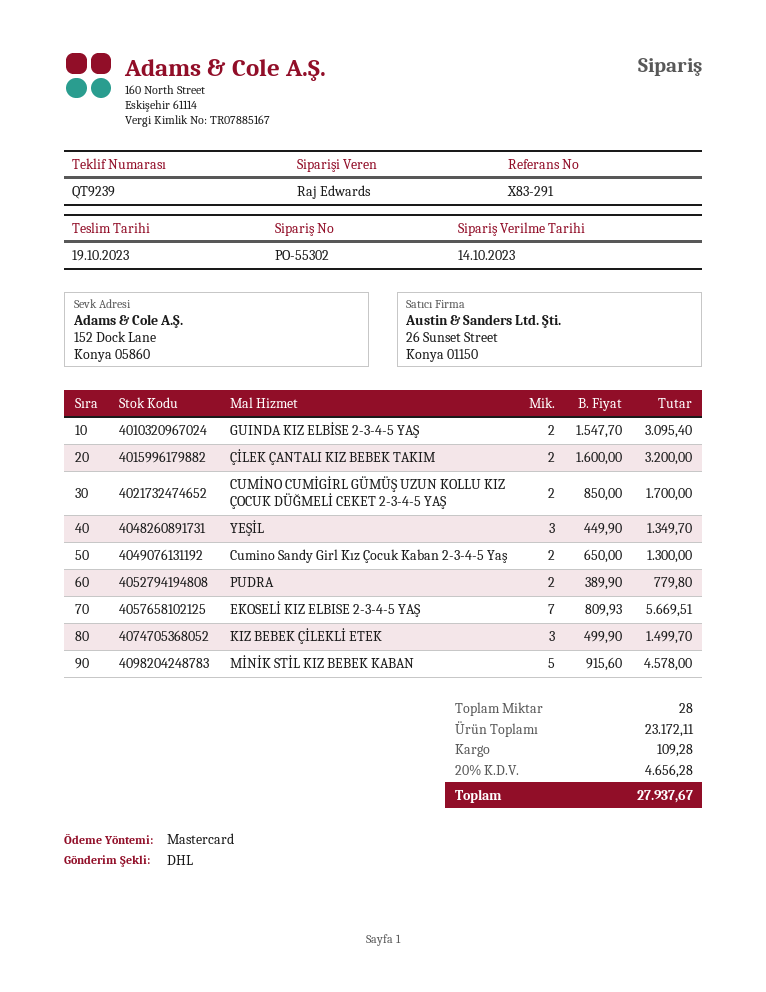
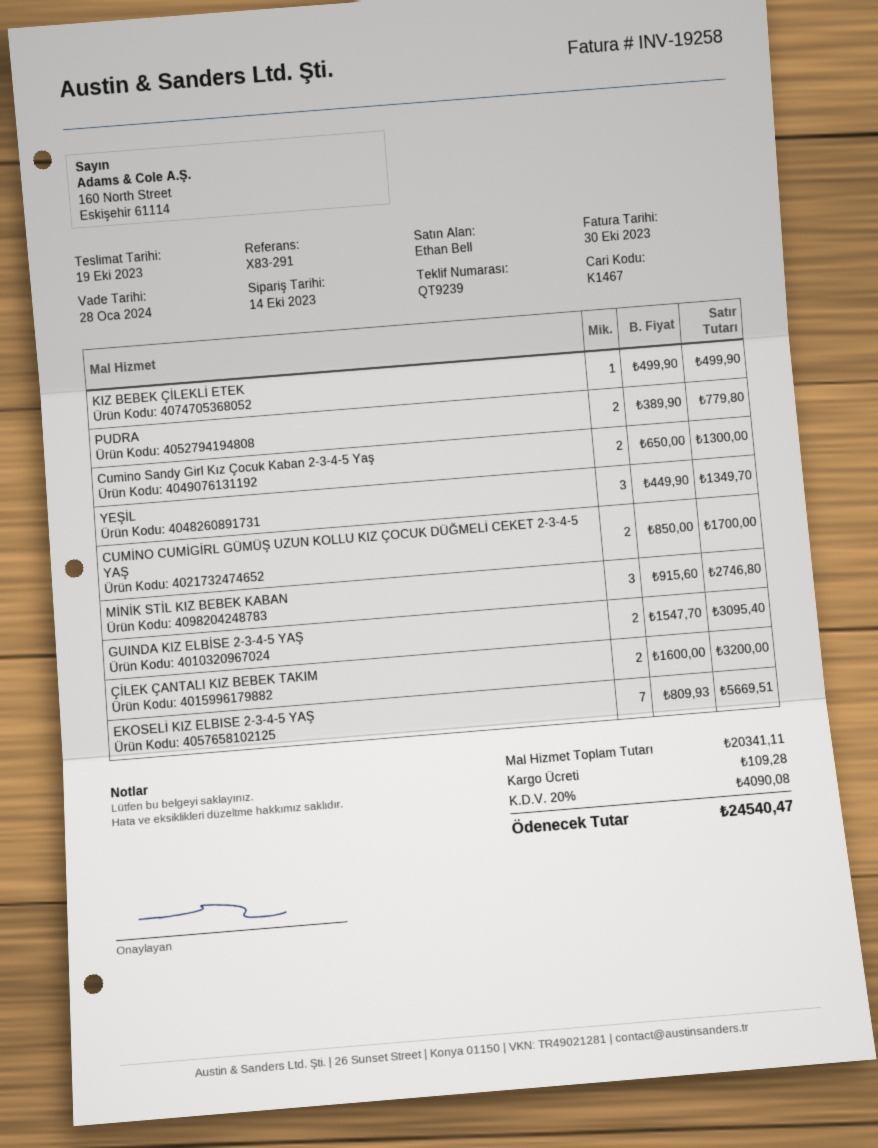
ordered by: Raj Edwards -> Ethan Bell
KIZ BEBEK ÇİLEKLİ ETEK: 3 x 499.90 = 1499.70 -> 1 x 499.90 = 499.90
MİNİK STİL KIZ BEBEK KABAN: 5 x 915.60 = 4578.00 -> 3 x 915.60 = 2746.80
subtotal: 23172.11 -> 20341.11
tax: 20% = 4656.28 -> 20% = 4090.08
total: 27937.67 -> 24540.47

